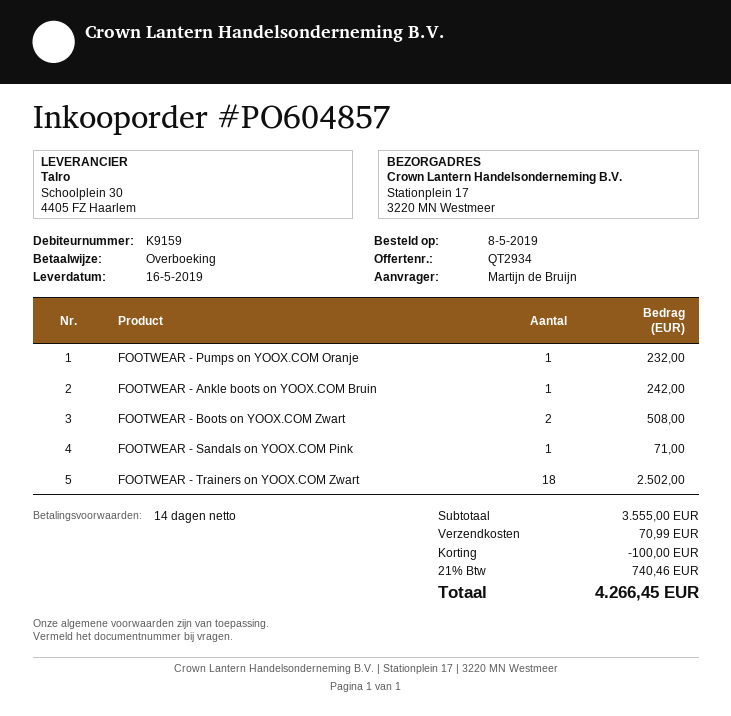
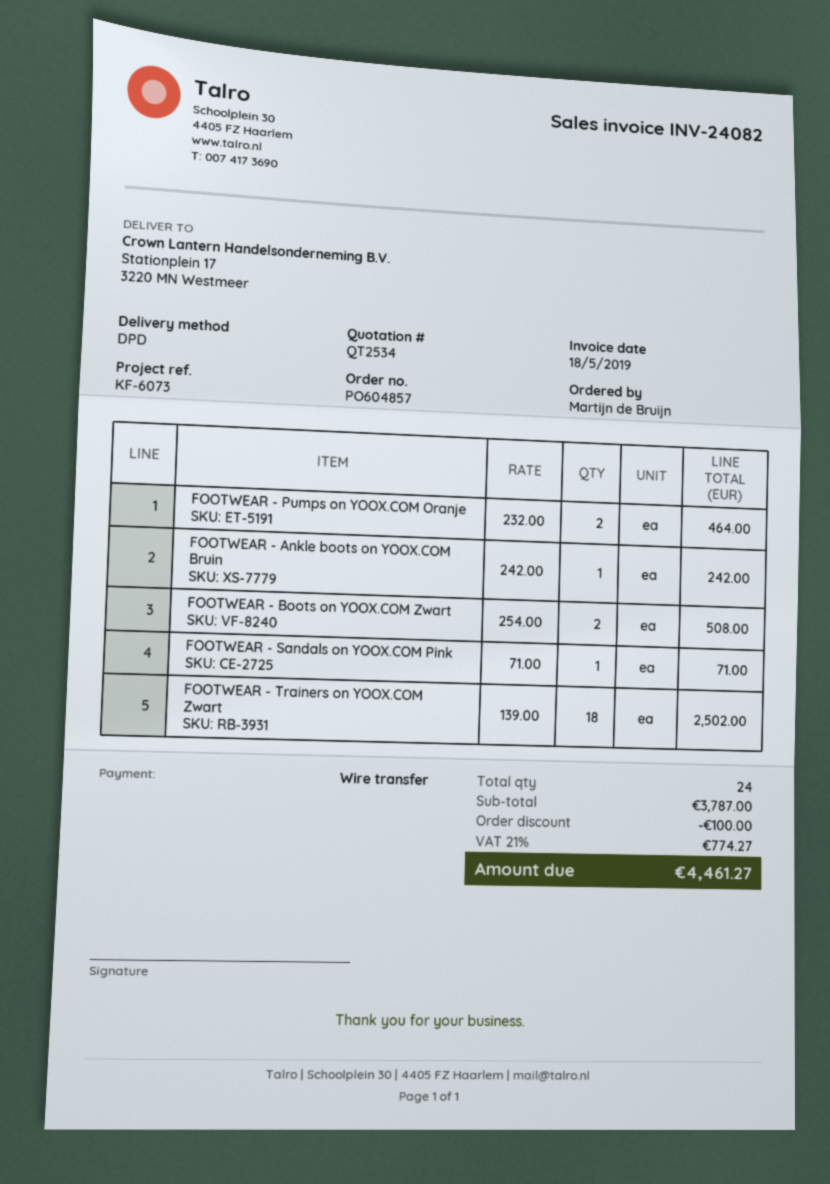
quote number: QT2934 -> QT2534
FOOTWEAR - Pumps on YOOX.COM Oranje: 1 for 232.00 -> 2 for 464.00
subtotal: 3555.00 -> 3787.00
shipping: 70.99 -> none
tax: 21% = 740.46 -> 21% = 774.27
total: 4266.45 -> 4461.27

